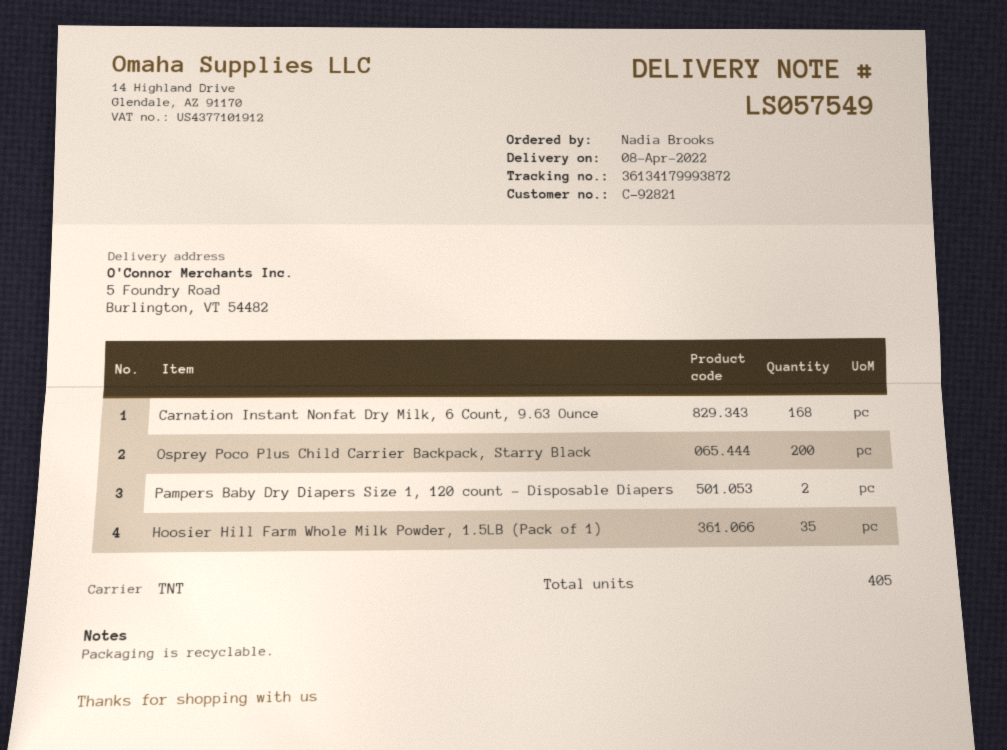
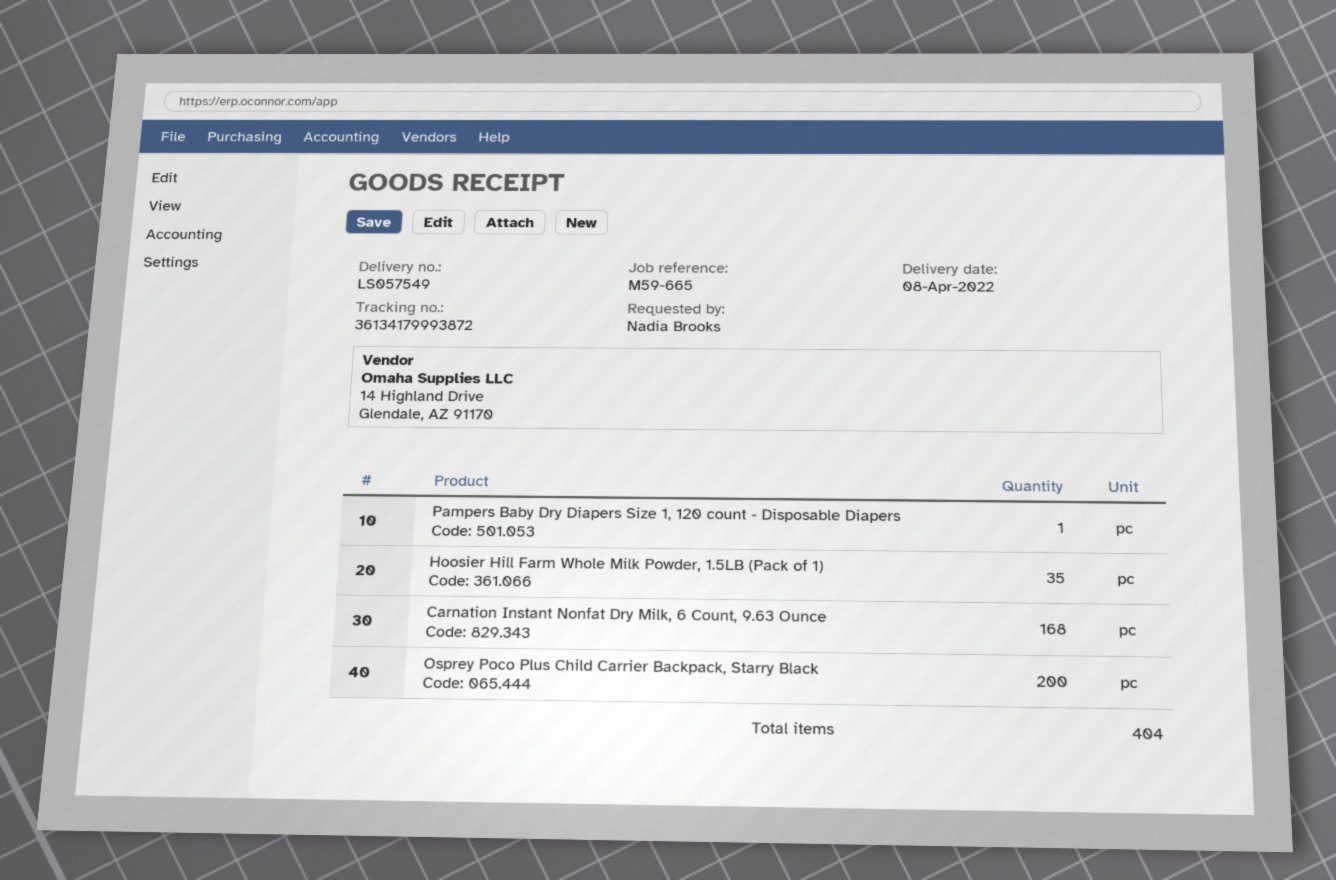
Pampers Baby Dry Diapers Size 1, 120 count - Disposable Diapers: 2 -> 1
total quantity: 405 -> 404

